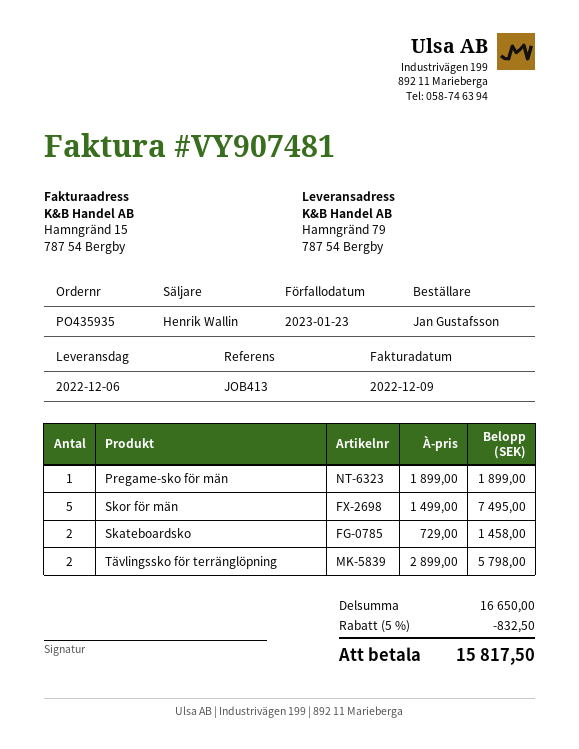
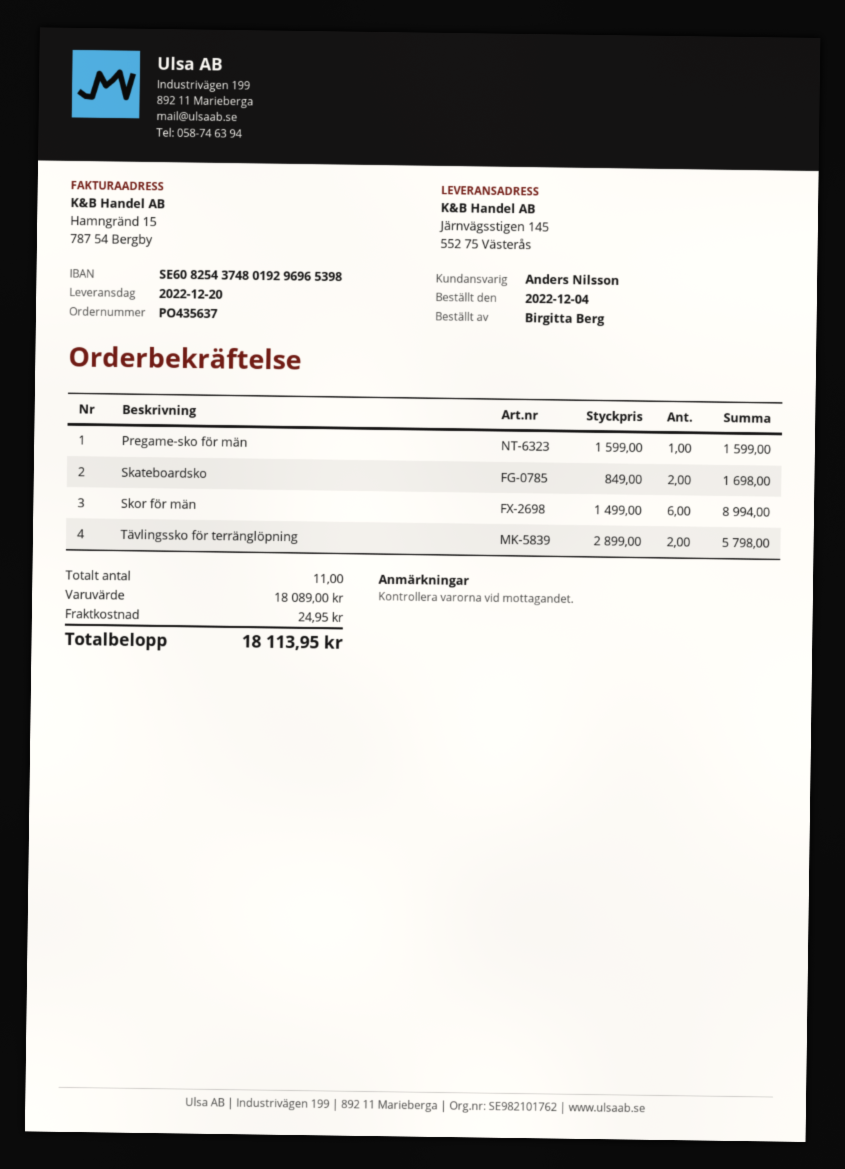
order number: PO435935 -> PO435637
delivery date: 2022-12-06 -> 2022-12-20
ordered by: Jan Gustafsson -> Birgitta Berg
sales rep: Henrik Wallin -> Anders Nilsson
ship to: Hamngränd 79, 787 54 Bergby -> Järnvägsstigen 145, 552 75 Västerås
Pregame-sko för män: 1 x 1899.00 = 1899.00 -> 1 x 1599.00 = 1599.00
Skor för män: 5 x 1499.00 = 7495.00 -> 6 x 1499.00 = 8994.00
Skateboardsko: 2 x 729.00 = 1458.00 -> 2 x 849.00 = 1698.00
subtotal: 16650.00 -> 18089.00
discount: 5% = 832.50 -> none
shipping: none -> 24.95
total: 15817.50 -> 18113.95

